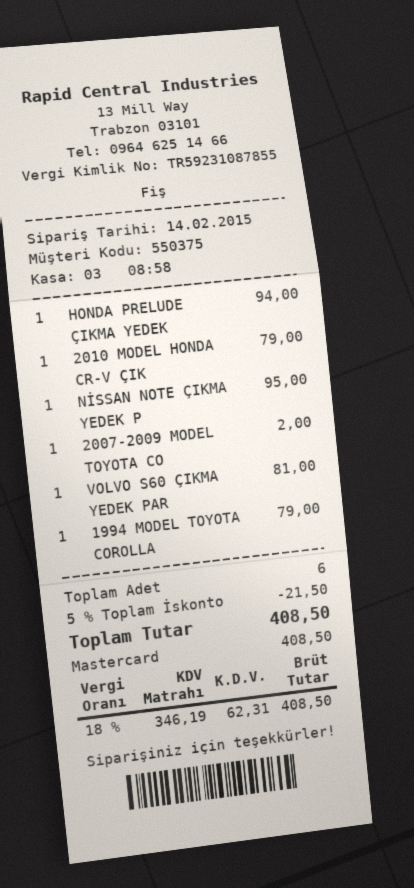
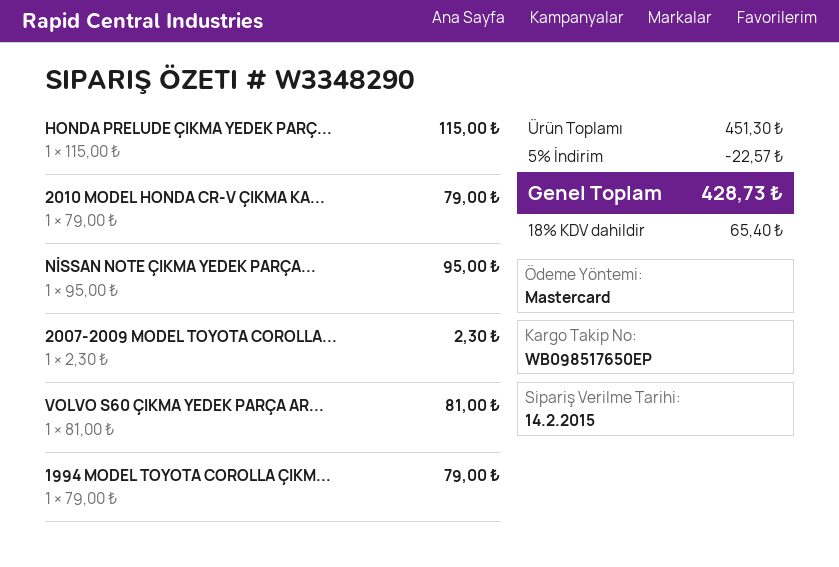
HONDA PRELUDE ÇIKMA YEDEK: 1 x 94.00 = 94.00 -> 1 x 115.00 = 115.00
2007-2009 MODEL TOYOTA CO: 1 x 2.00 = 2.00 -> 1 x 2.30 = 2.30
discount: 5% = 21.50 -> 5% = 22.57
tax: 18% = 62.31 -> 18% = 65.40
total: 408.50 -> 428.73

